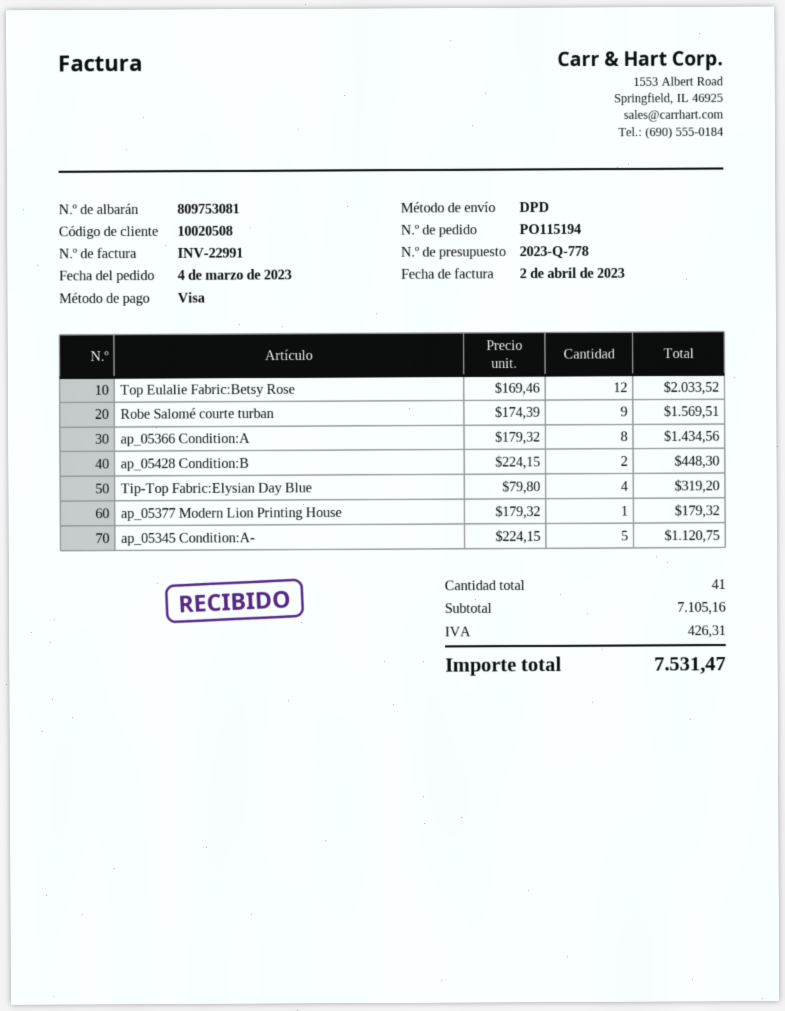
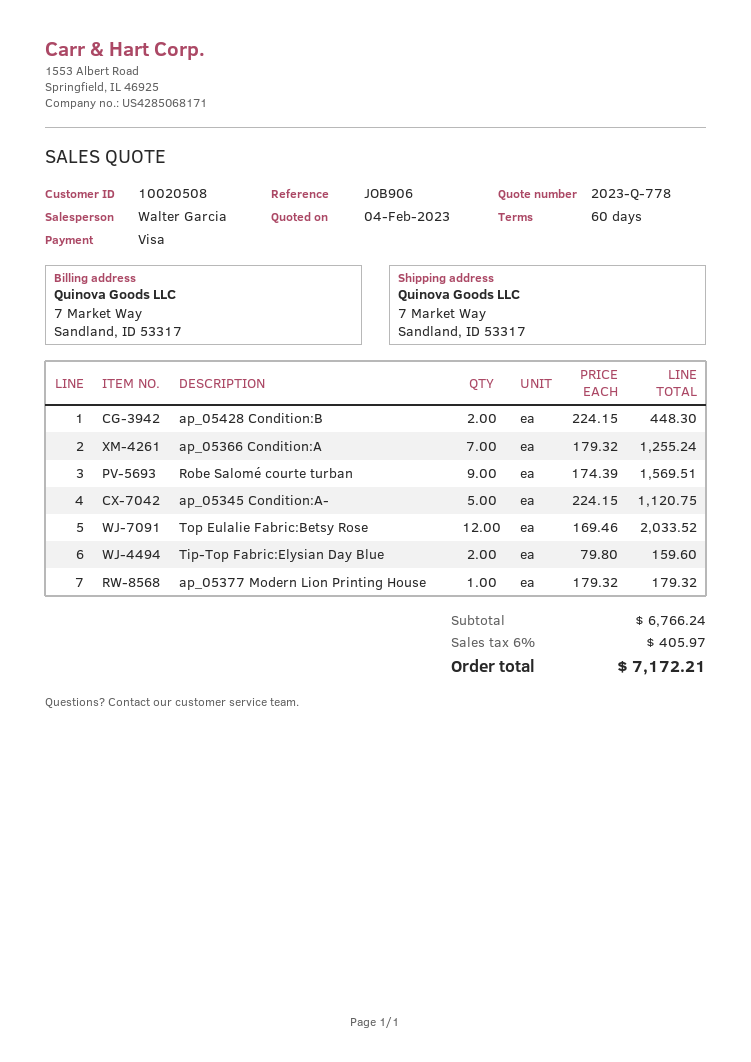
ap_05366 Condition:A: 8 x 179.32 = 1434.56 -> 7 x 179.32 = 1255.24
Tip-Top Fabric:Elysian Day Blue: 4 x 79.80 = 319.20 -> 2 x 79.80 = 159.60
subtotal: 7105.16 -> 6766.24
tax: 426.31 -> 405.97
total: 7531.47 -> 7172.21

